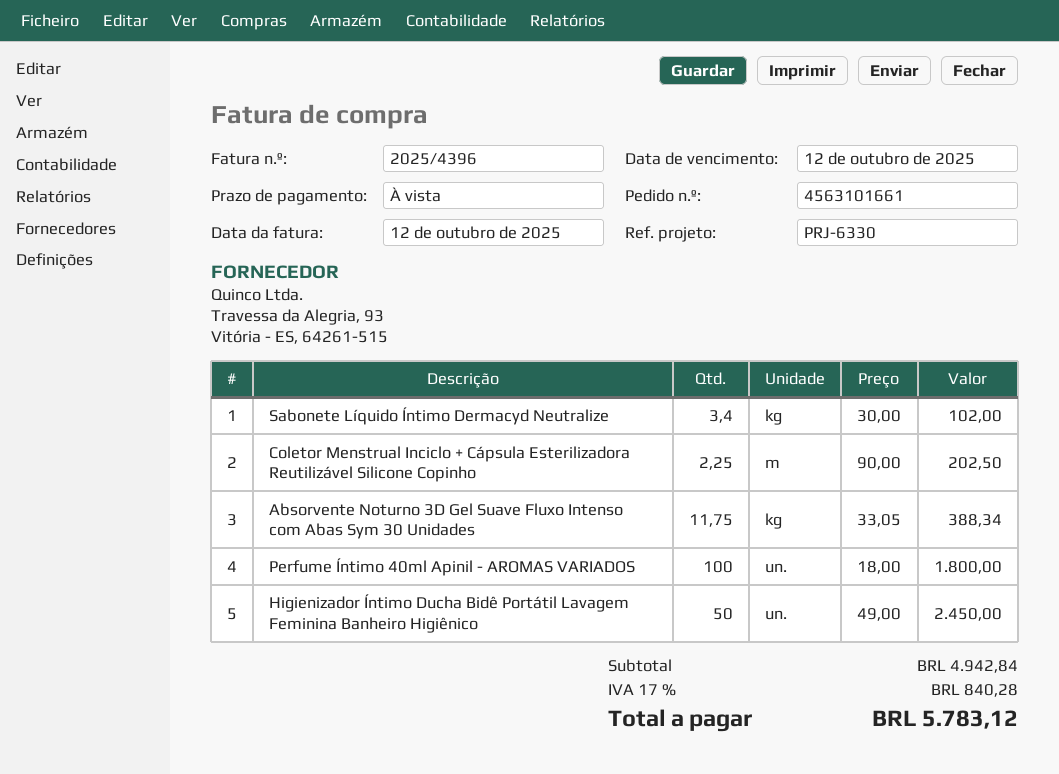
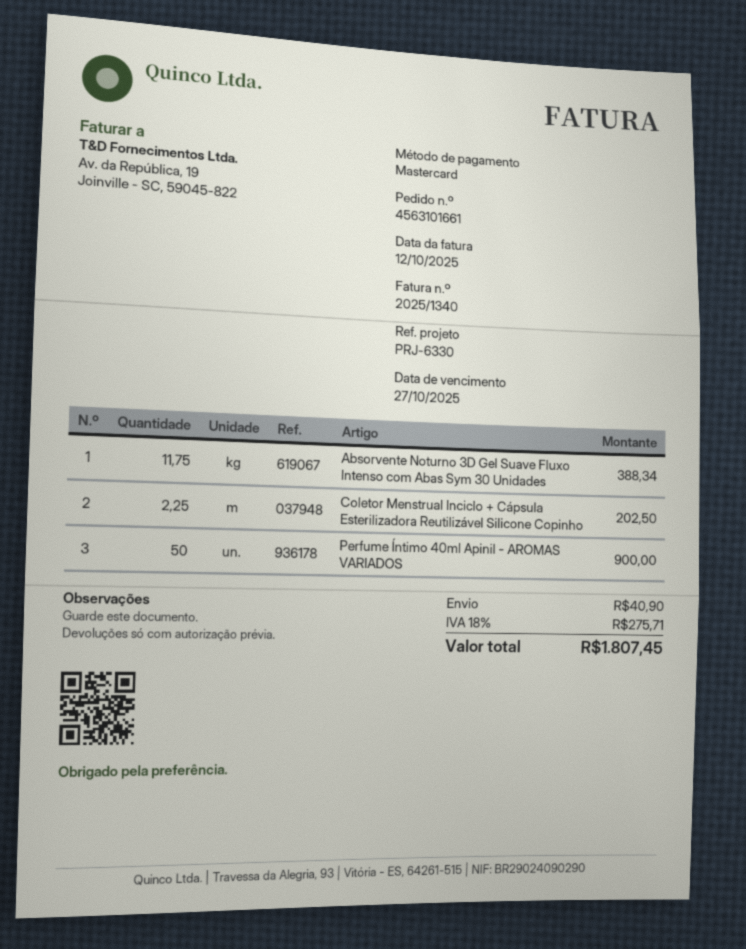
invoice number: 2025/4396 -> 2025/1340
due date: 2025-10-12 -> 2025-10-27
Sabonete Líquido Íntimo Dermacyd Neutralize: 3.4 for 102.00 -> none
Perfume Íntimo 40ml Apinil - AROMAS VARIADOS: 100 for 1800.00 -> 50 for 900.00
Higienizador Íntimo Ducha Bidê Portátil Lavagem Feminina Banheiro Higiênico: 50 for 2450.00 -> none
shipping: none -> 40.90
tax: 17% = 840.28 -> 18% = 275.71
total: 5783.12 -> 1807.45

